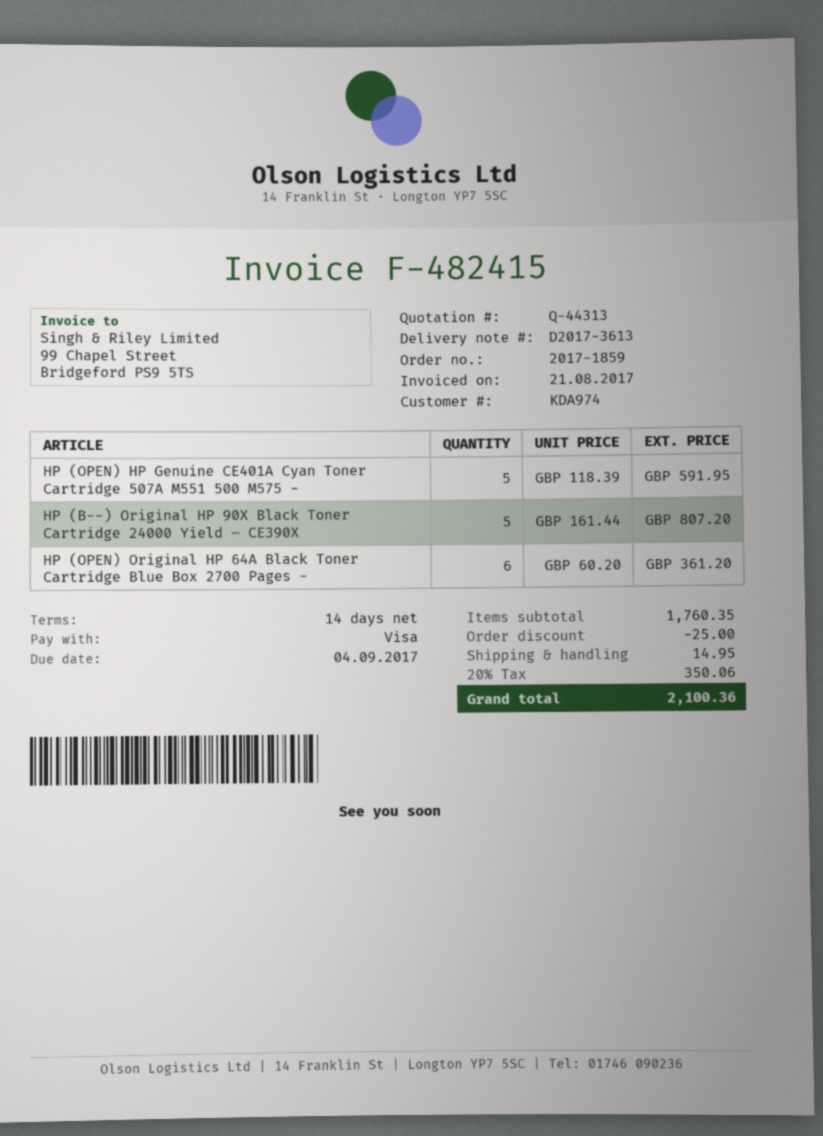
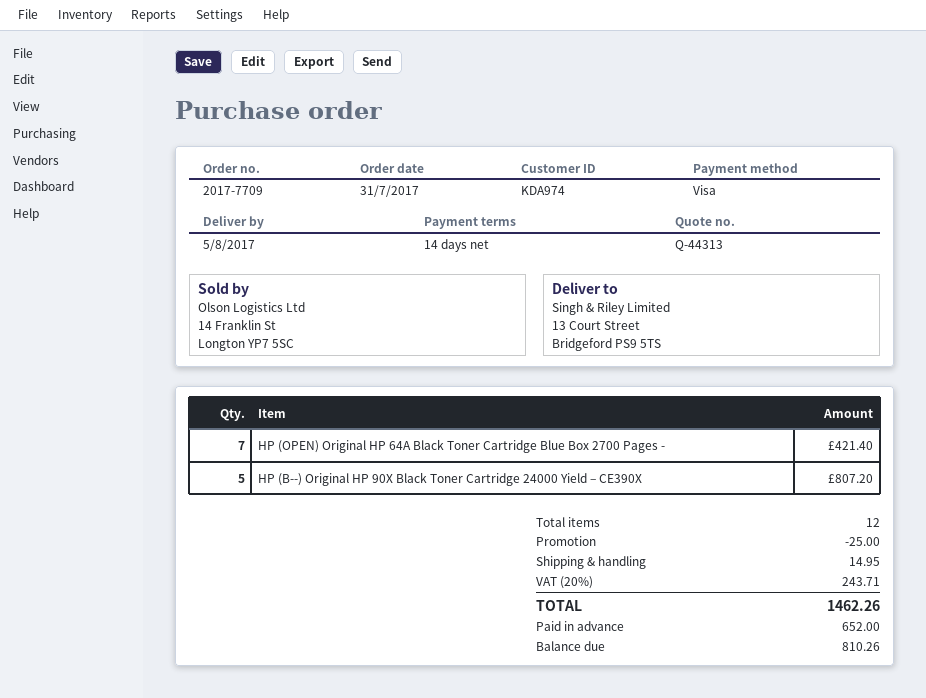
order number: 2017-1859 -> 2017-7709
HP (OPEN) HP Genuine CE401A Cyan Toner Cartridge 507A M551 500 M575 -: 5 for 591.95 -> none
HP (OPEN) Original HP 64A Black Toner Cartridge Blue Box 2700 Pages -: 6 for 361.20 -> 7 for 421.40
tax: 20% = 350.06 -> 20% = 243.71
total: 2100.36 -> 1462.26

